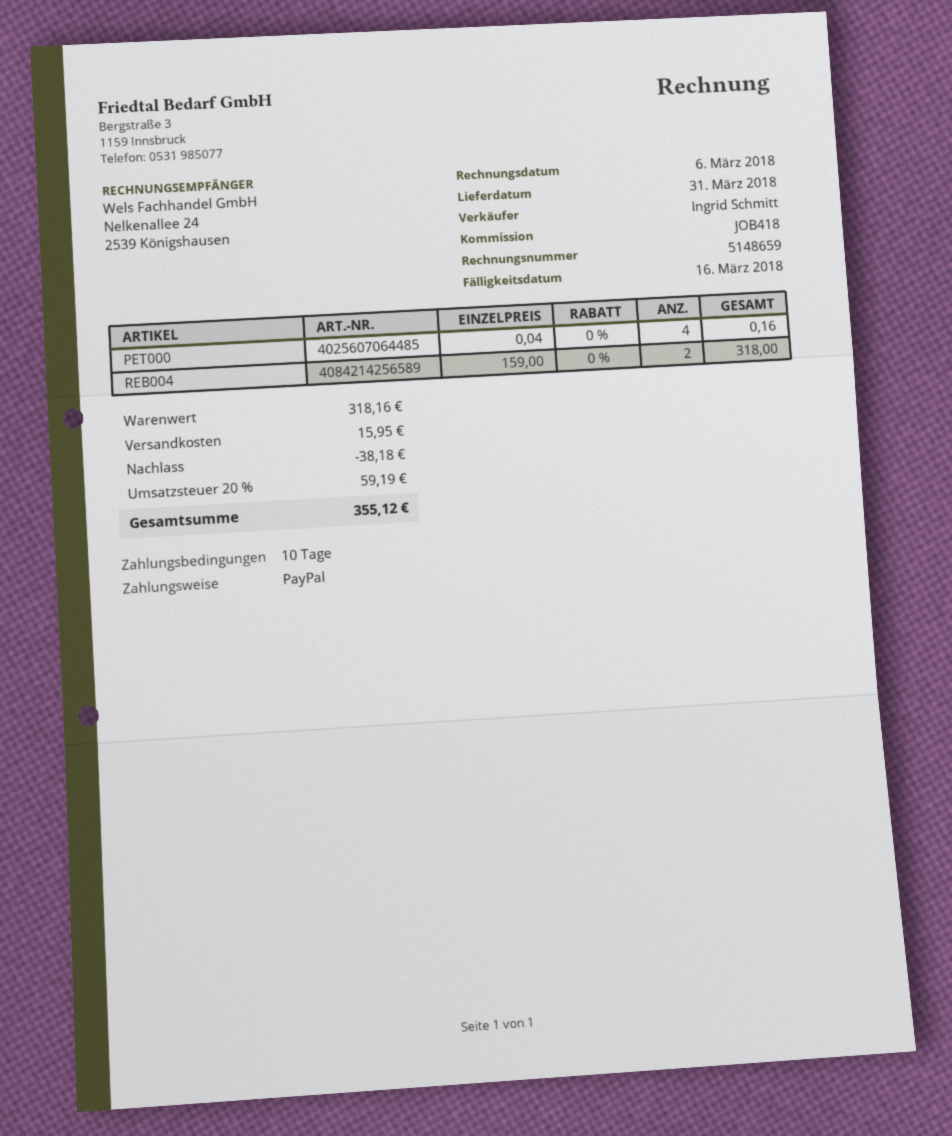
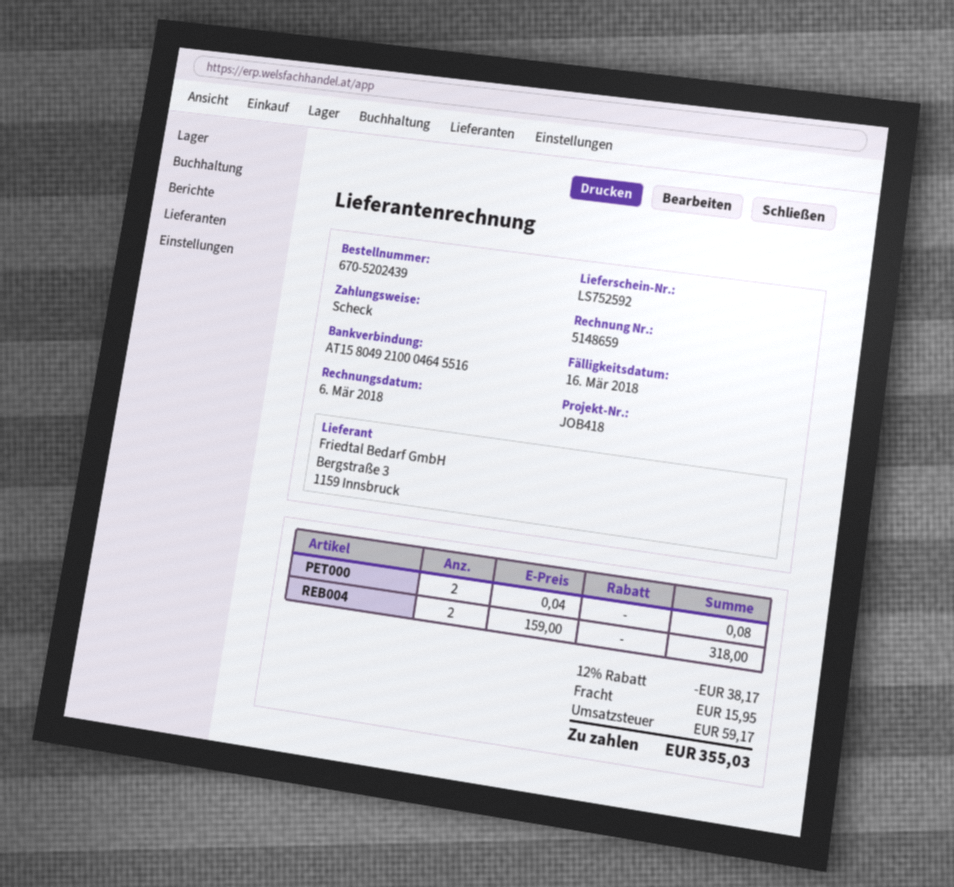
payment method: PayPal -> cheque
PET000: 4 x 0.04 = 0.16 -> 2 x 0.04 = 0.08
discount: 38.18 -> 38.17
tax: 59.19 -> 59.17
total: 355.12 -> 355.03

